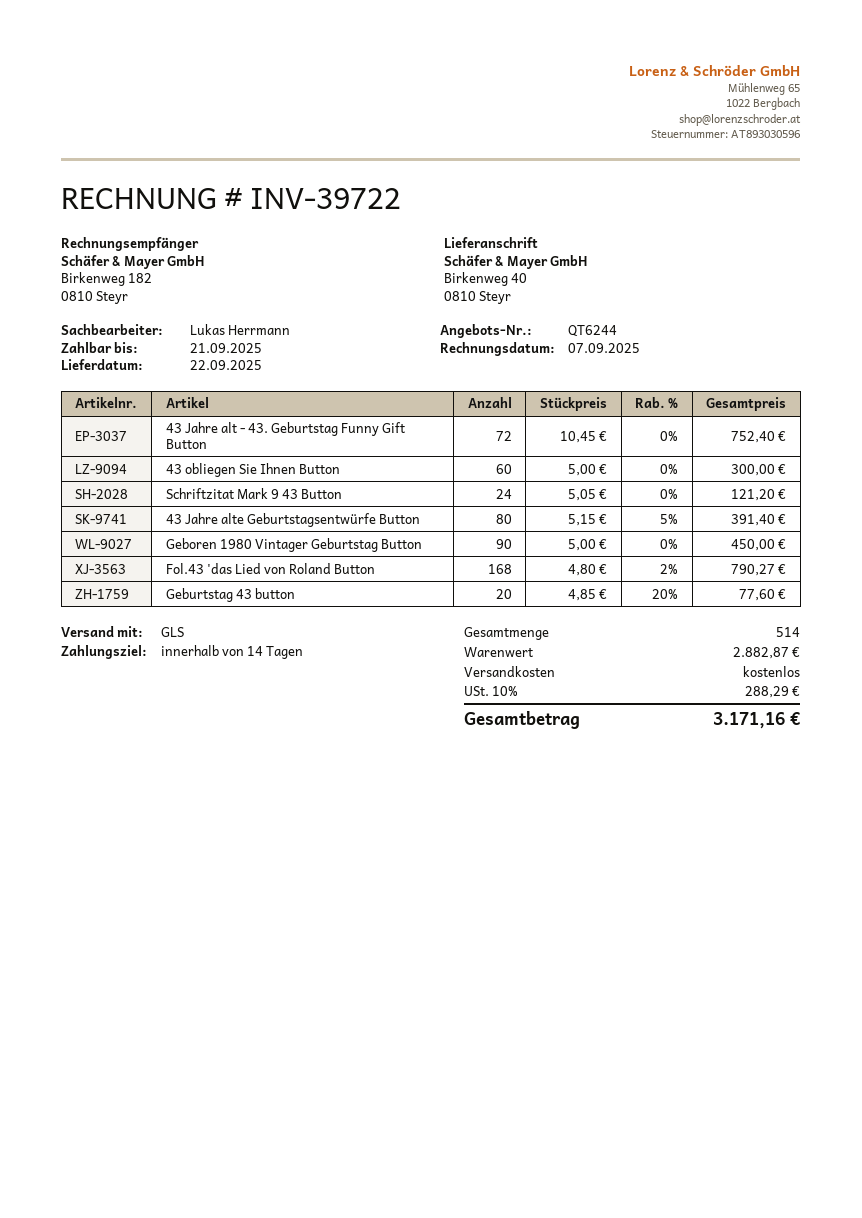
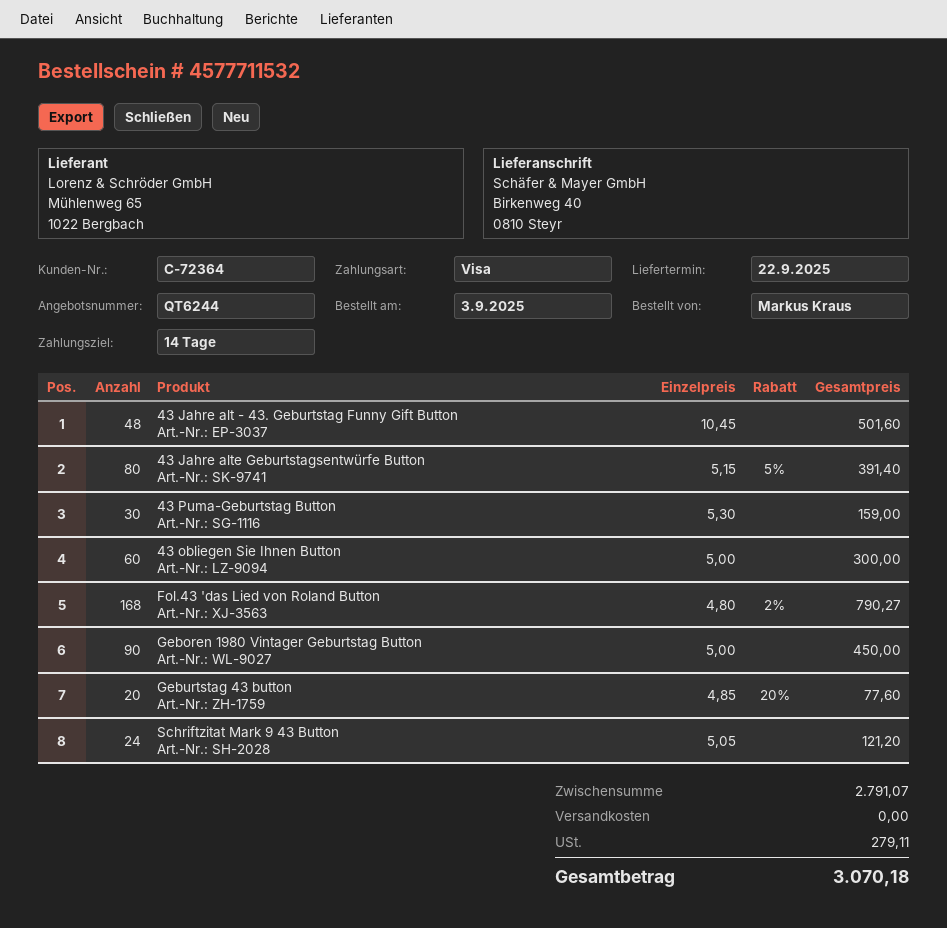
43 Jahre alt - 43. Geburtstag Funny Gift Button: 72 x 10.45 = 752.40 -> 48 x 10.45 = 501.60
43 Puma-Geburtstag Button: none -> 30 x 5.30 = 159.00
subtotal: 2882.87 -> 2791.07
tax: 288.29 -> 279.11
total: 3171.16 -> 3070.18

